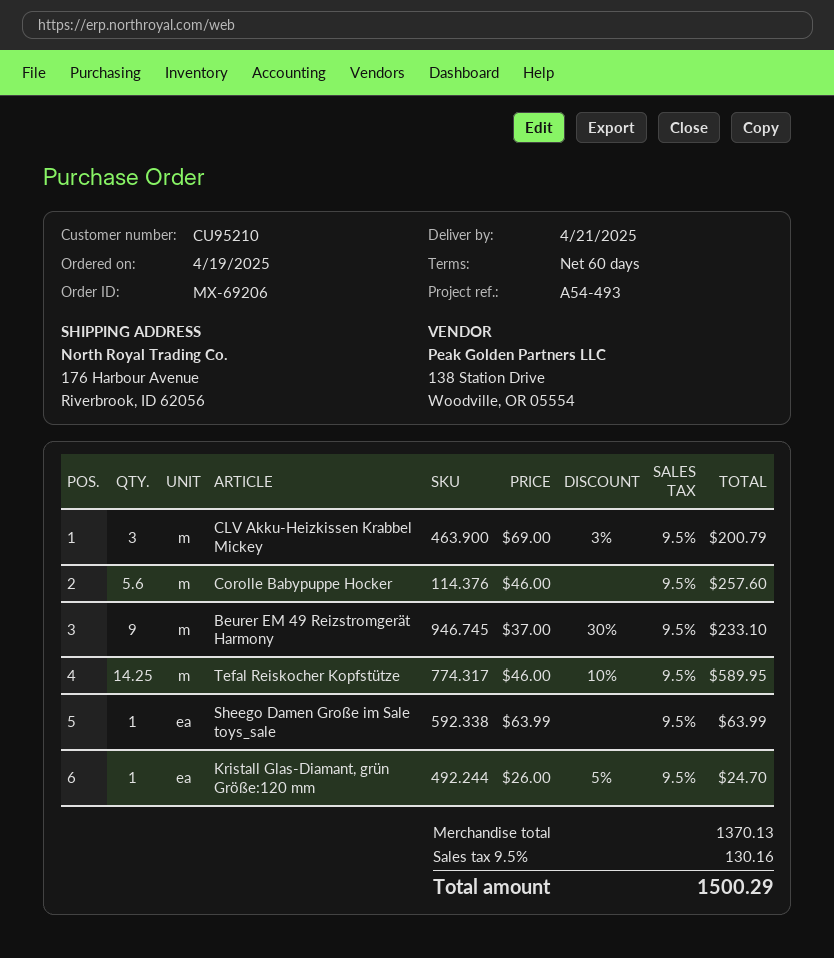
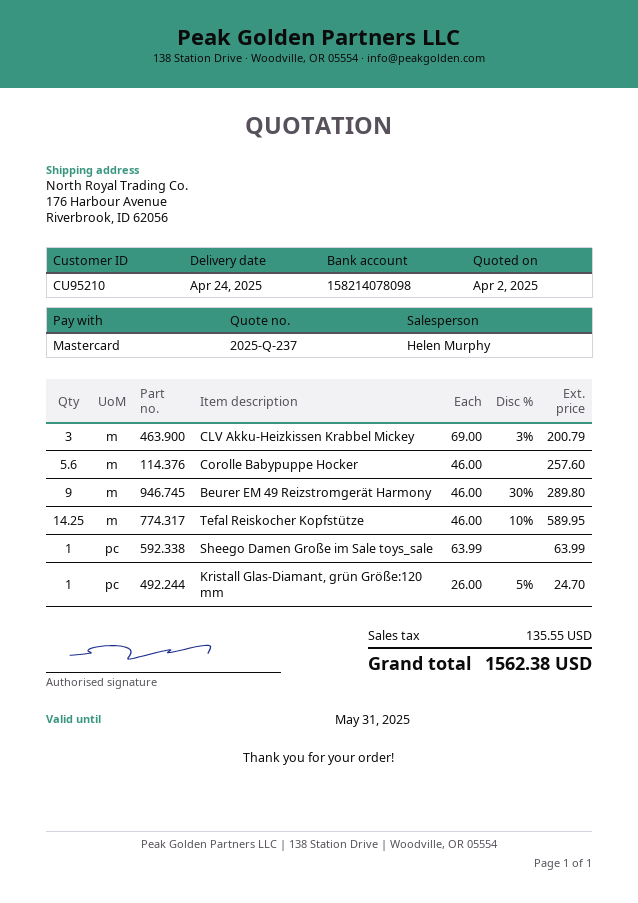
delivery date: 2025-04-21 -> 2025-04-24
Beurer EM 49 Reizstromgerät Harmony: 9 x 37.00 - 30% = 233.10 -> 9 x 46.00 - 30% = 289.80
tax: 130.16 -> 135.55
total: 1500.29 -> 1562.38

